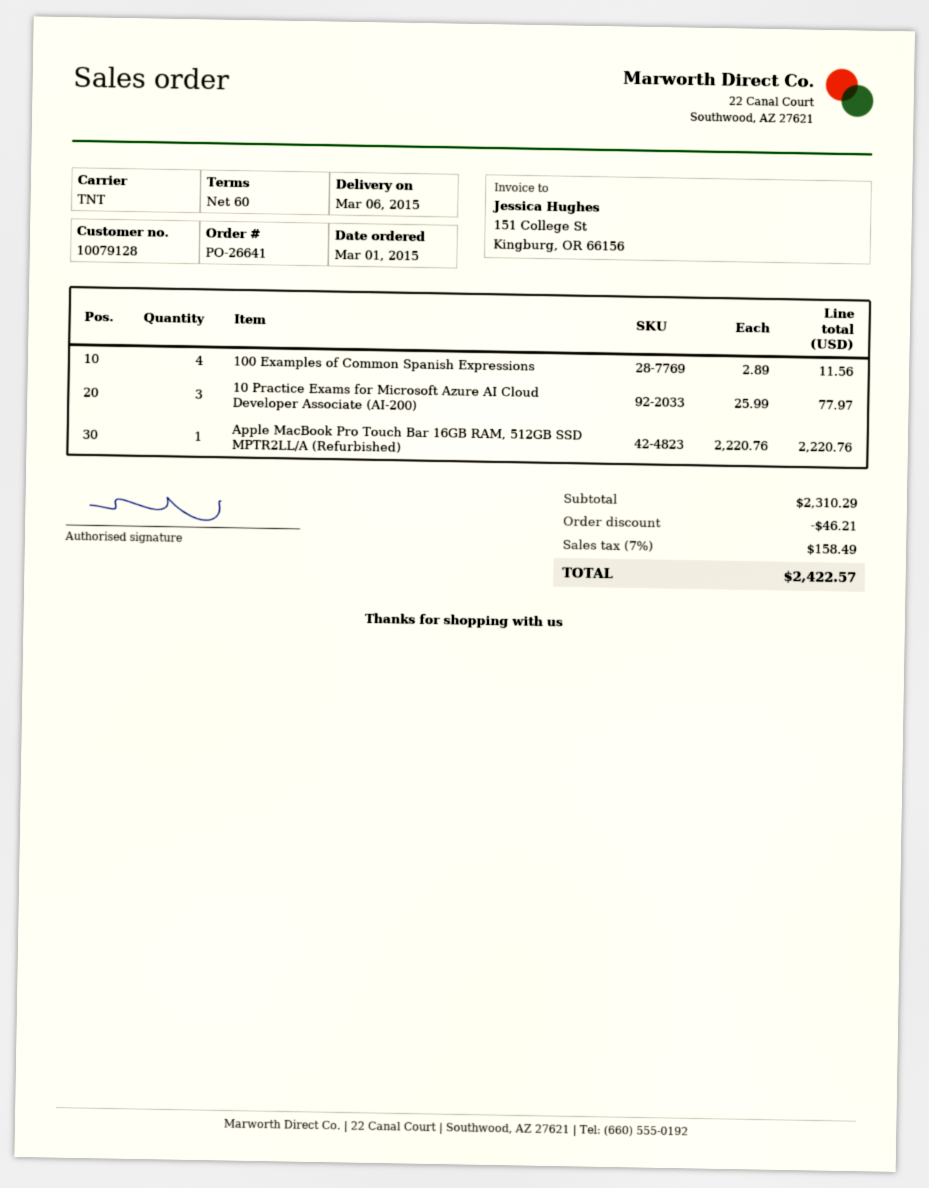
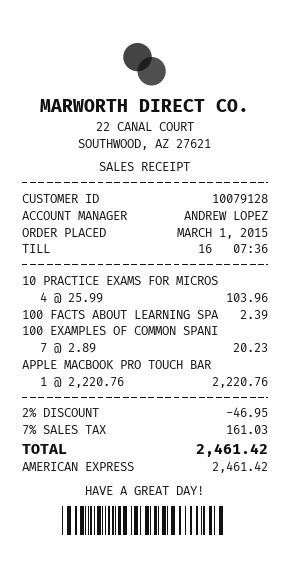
100 Examples of Common Spanish Expressions: 4 x 2.89 = 11.56 -> 7 x 2.89 = 20.23
10 Practice Exams for Microsoft Azure AI Cloud Developer Associate (AI-200): 3 x 25.99 = 77.97 -> 4 x 25.99 = 103.96
100 FACTS ABOUT LEARNING SPA: none -> 1 x 2.39 = 2.39
discount: 46.21 -> 46.95
tax: 7% = 158.49 -> 7% = 161.03
total: 2422.57 -> 2461.42

